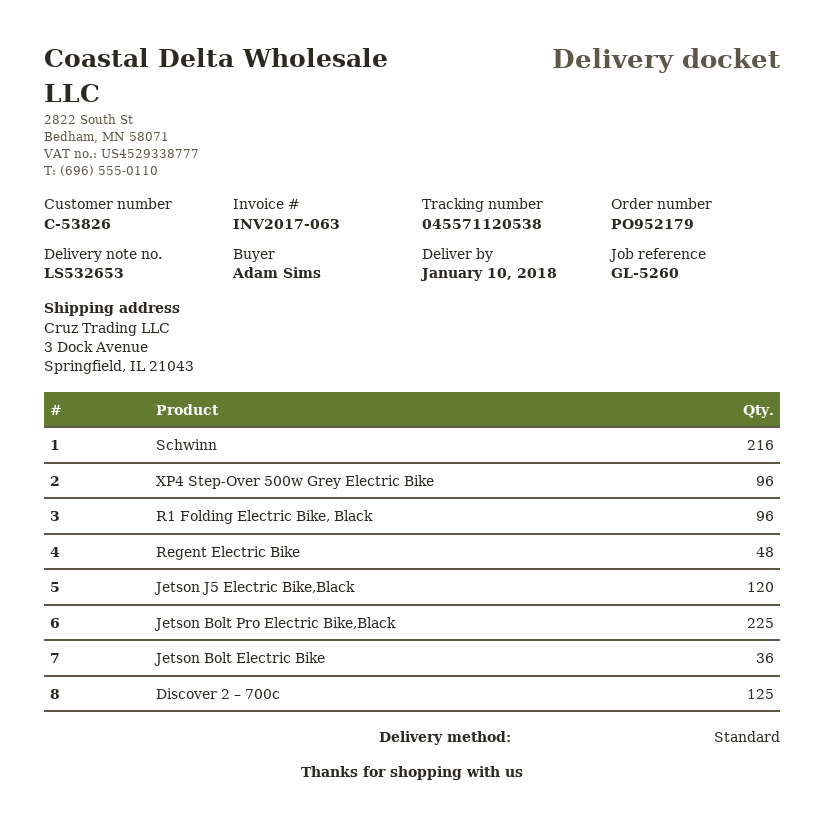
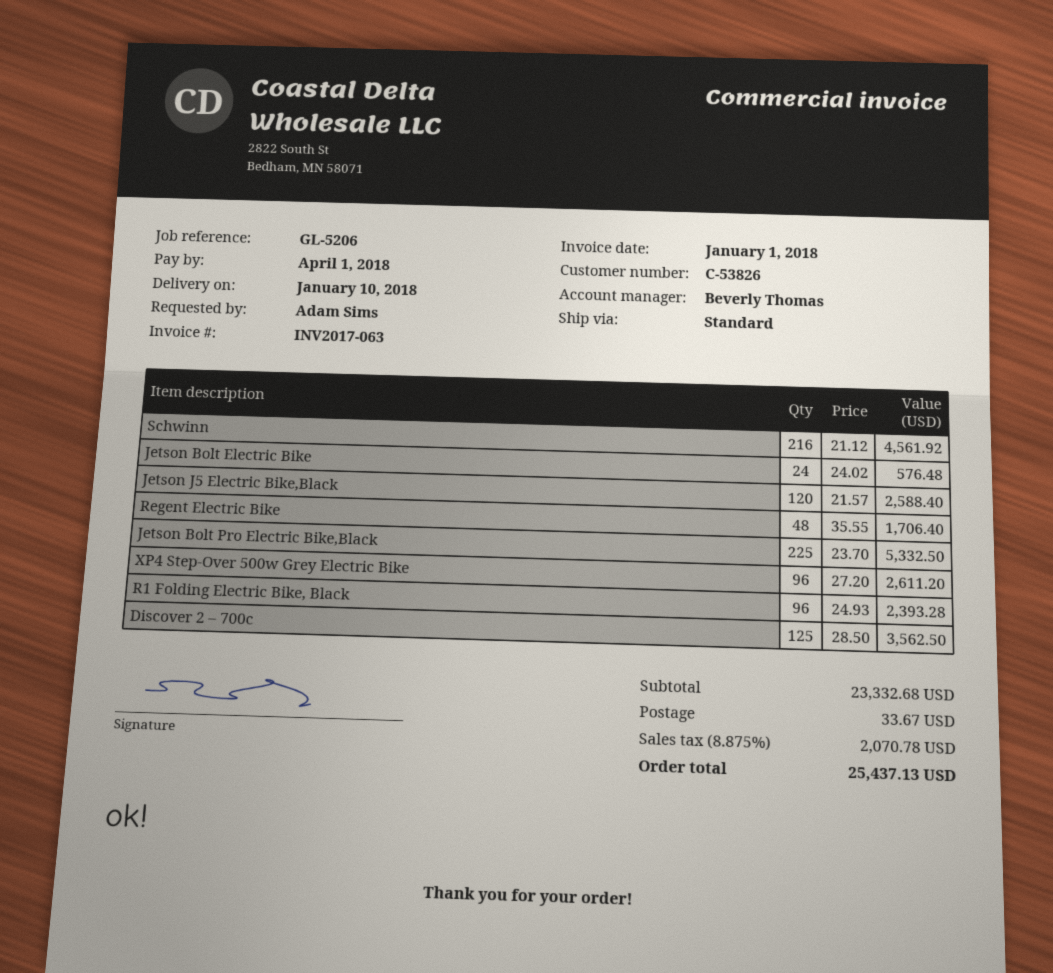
reference: GL-5260 -> GL-5206
Jetson Bolt Electric Bike: 36 -> 24

